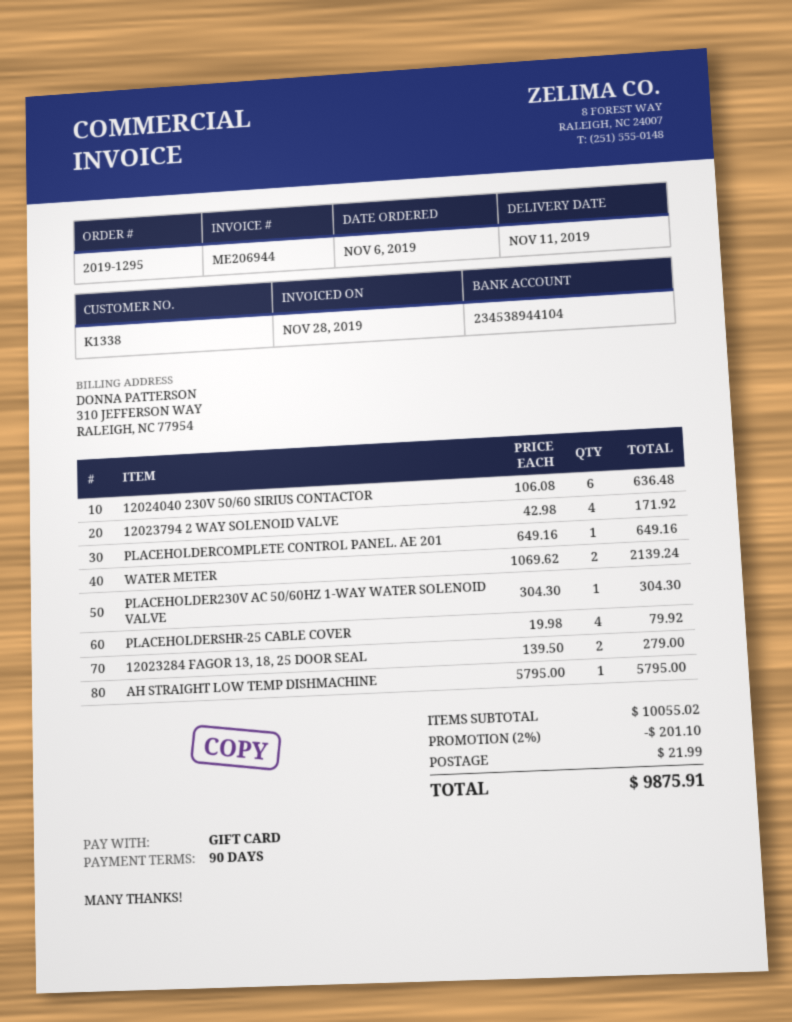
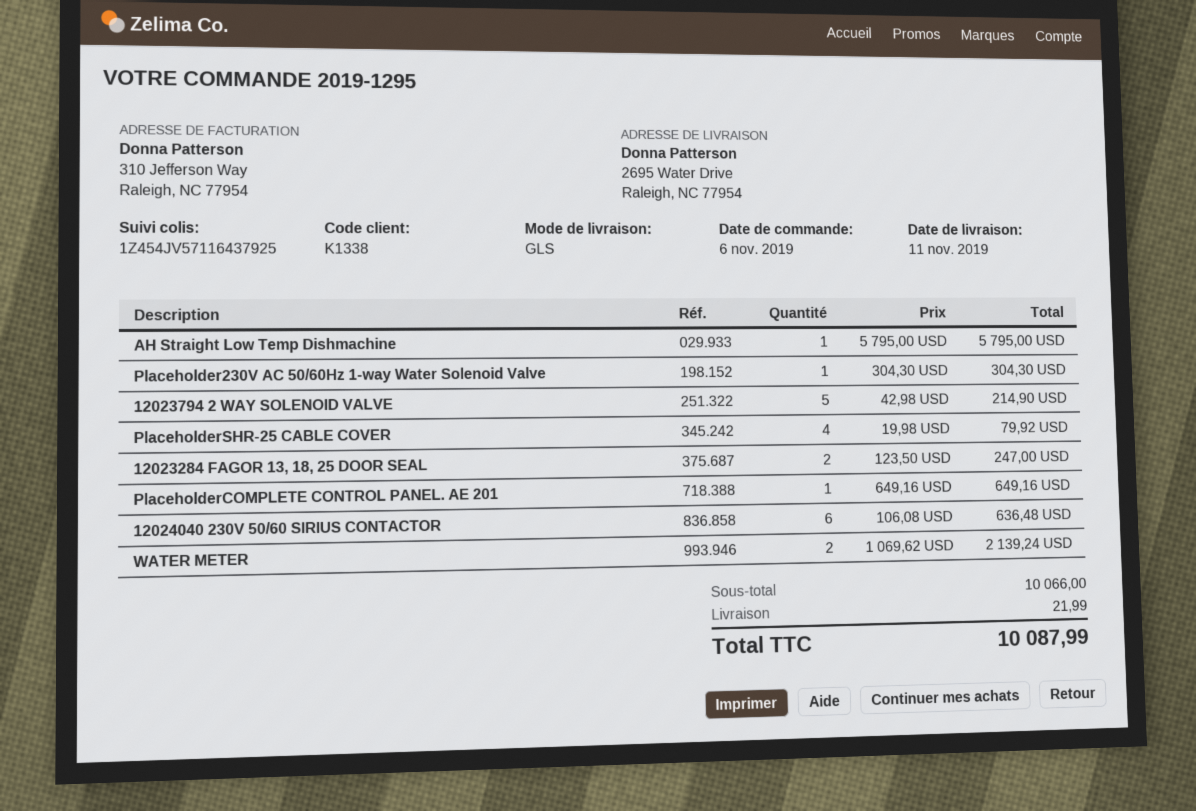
12023794 2 WAY SOLENOID VALVE: 4 x 42.98 = 171.92 -> 5 x 42.98 = 214.90
12023284 FAGOR 13, 18, 25 DOOR SEAL: 2 x 139.50 = 279.00 -> 2 x 123.50 = 247.00
subtotal: 10055.02 -> 10066.00
discount: 2% = 201.10 -> none
total: 9875.91 -> 10087.99

